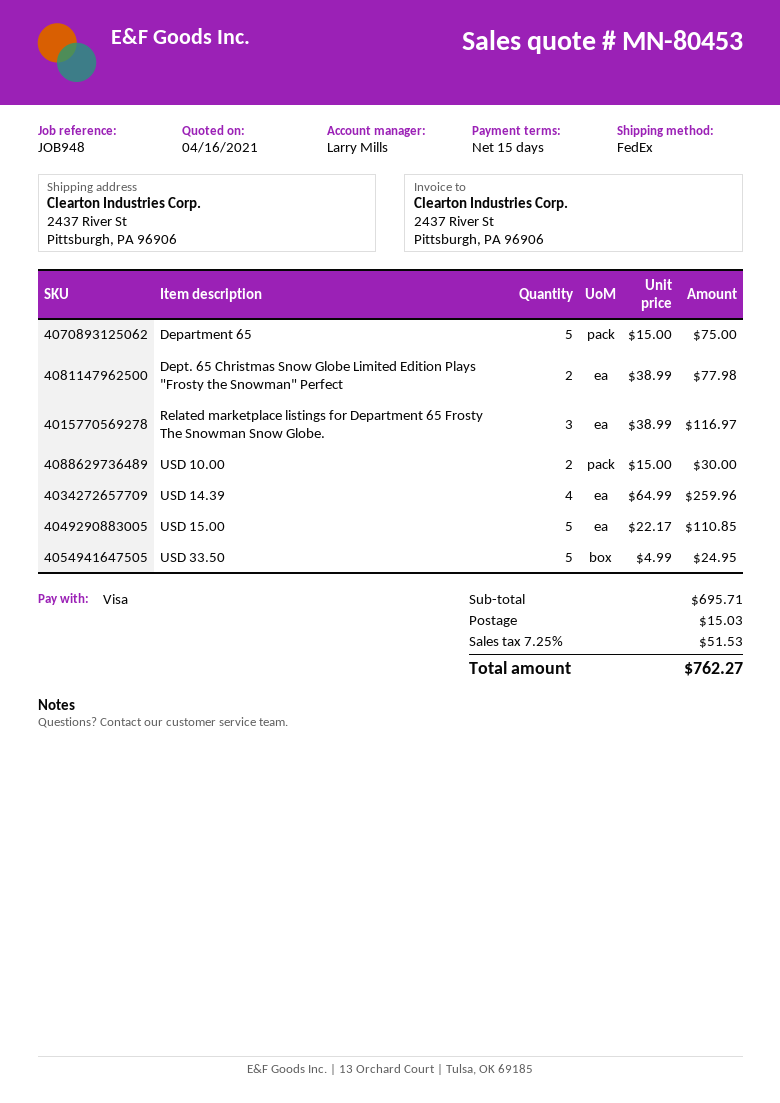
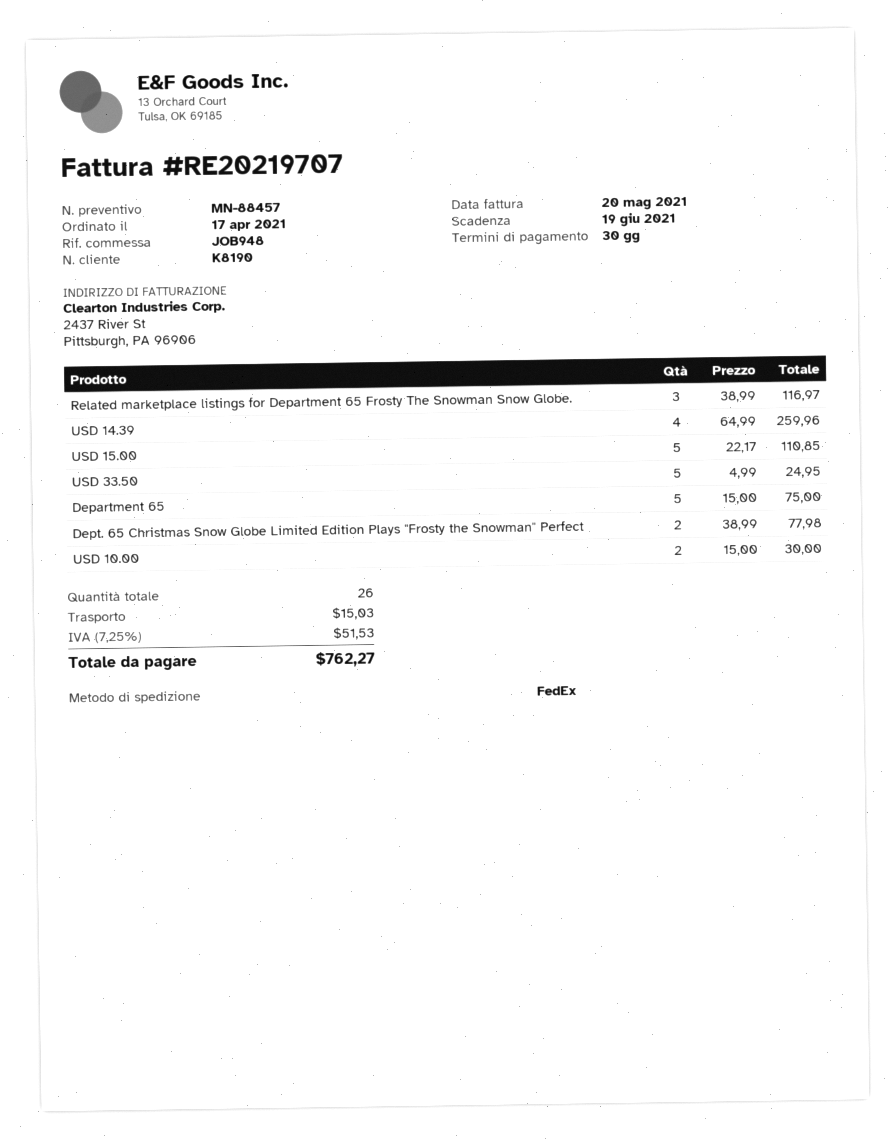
quote number: MN-80453 -> MN-88457
payment terms: 15 days -> 30 days

